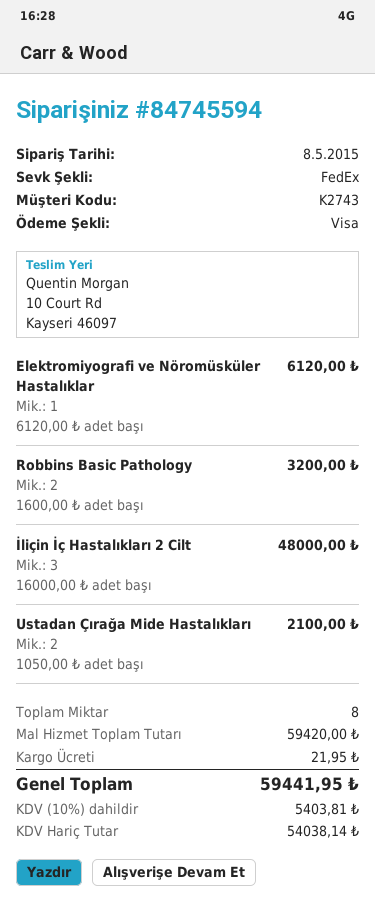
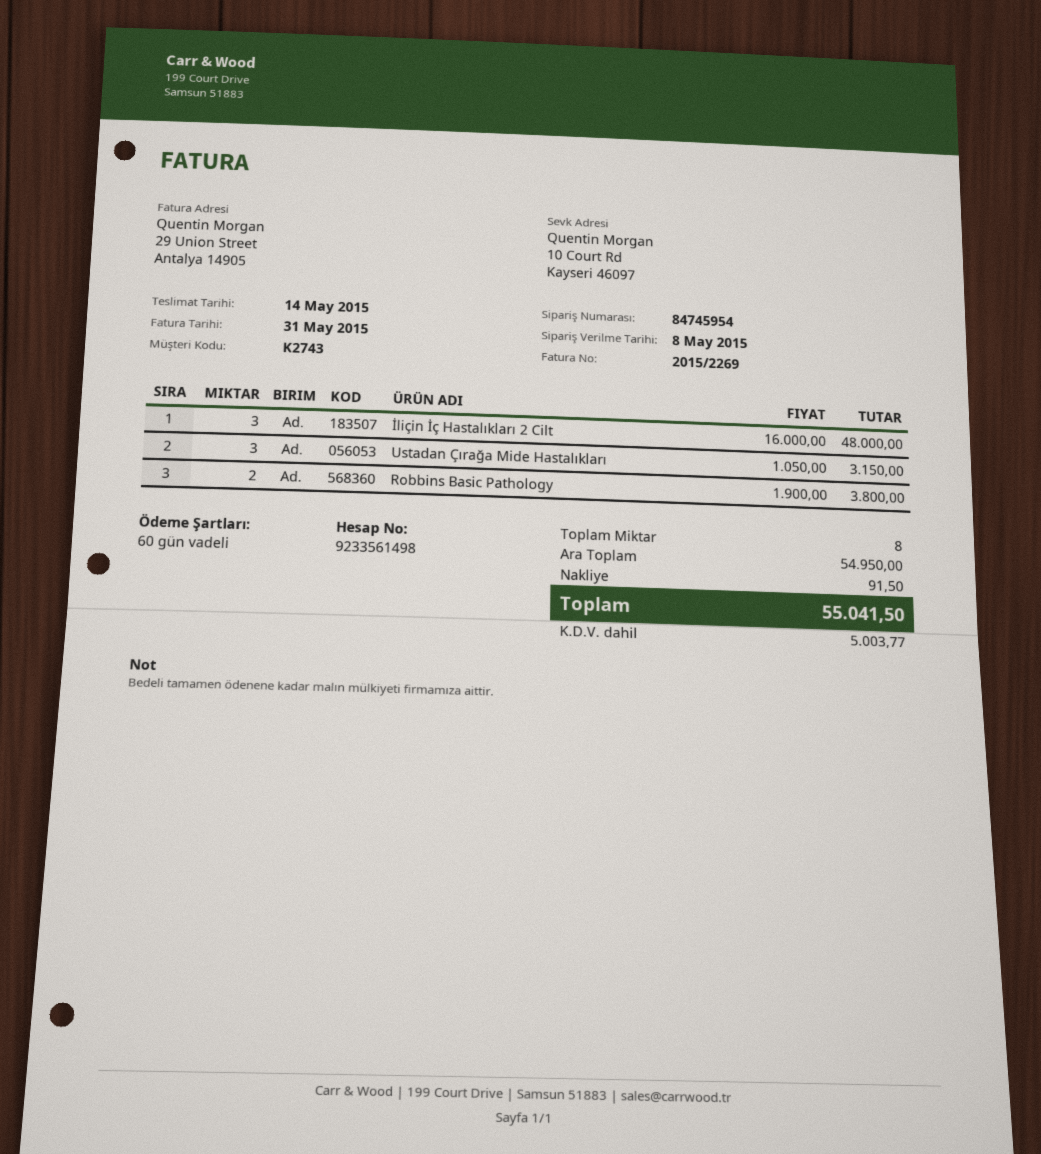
order number: 84745594 -> 84745954
Elektromiyografi ve Nöromüsküler Hastalıklar: 1 x 6120.00 = 6120.00 -> none
Robbins Basic Pathology: 2 x 1600.00 = 3200.00 -> 2 x 1900.00 = 3800.00
Ustadan Çırağa Mide Hastalıkları: 2 x 1050.00 = 2100.00 -> 3 x 1050.00 = 3150.00
subtotal: 59420.00 -> 54950.00
shipping: 21.95 -> 91.50
tax: 5403.81 -> 5003.77
total: 59441.95 -> 55041.50

